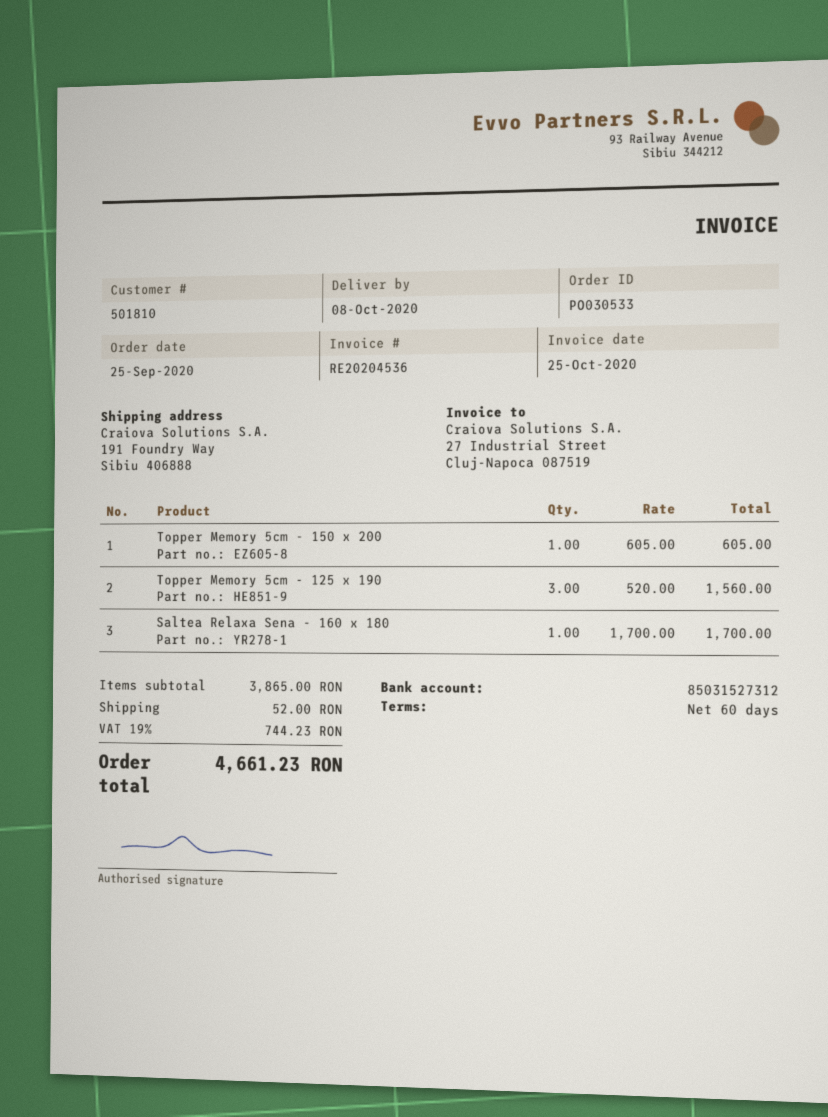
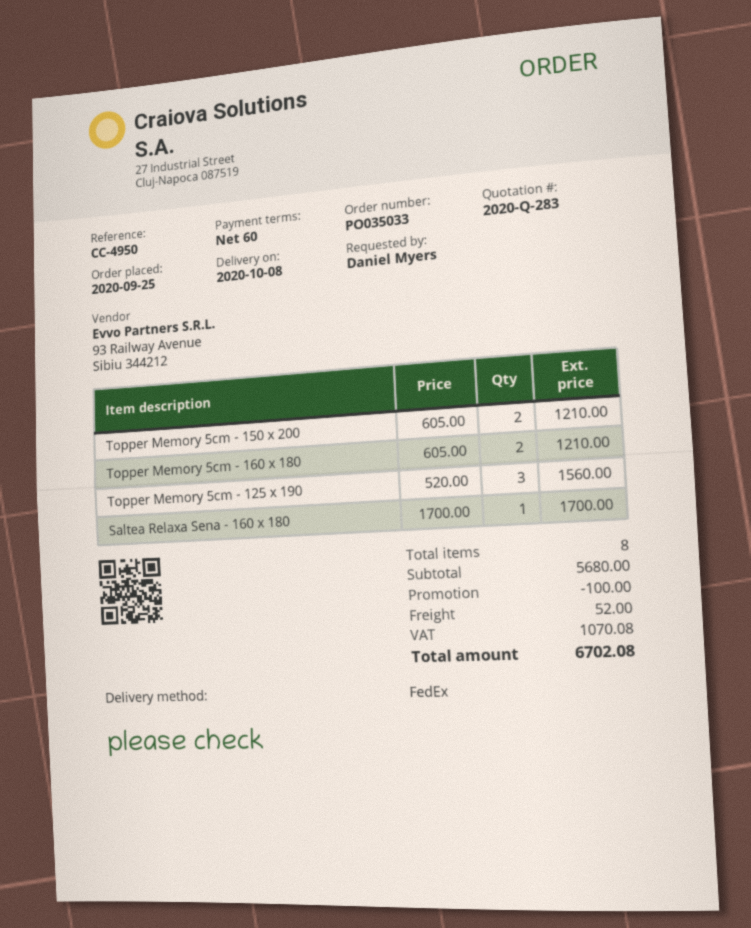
order number: PO030533 -> PO035033
Topper Memory 5cm - 150 x 200: 1 x 605.00 = 605.00 -> 2 x 605.00 = 1210.00
Topper Memory 5cm - 160 x 180: none -> 2 x 605.00 = 1210.00
subtotal: 3865.00 -> 5680.00
discount: none -> 100.00
tax: 744.23 -> 1070.08
total: 4661.23 -> 6702.08

